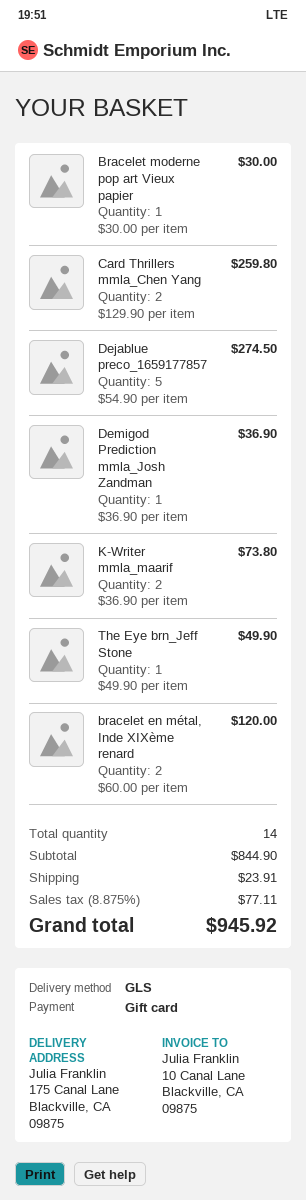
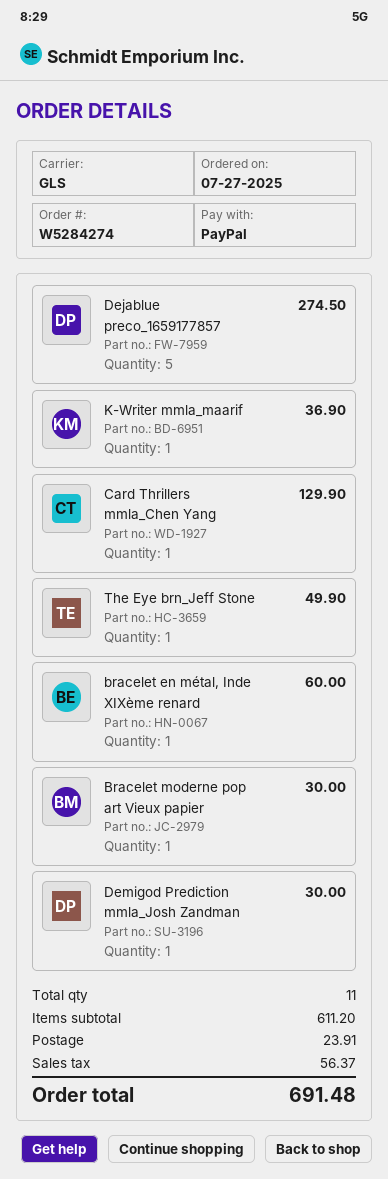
payment method: gift card -> PayPal
Card Thrillers mmla_Chen Yang: 2 for 259.80 -> 1 for 129.90
Demigod Prediction mmla_Josh Zandman: 1 for 36.90 -> 1 for 30.00
K-Writer mmla_maarif: 2 for 73.80 -> 1 for 36.90
bracelet en métal, Inde XIXème renard: 2 for 120.00 -> 1 for 60.00
total quantity: 14 -> 11
subtotal: 844.90 -> 611.20
tax: 77.11 -> 56.37
total: 945.92 -> 691.48

